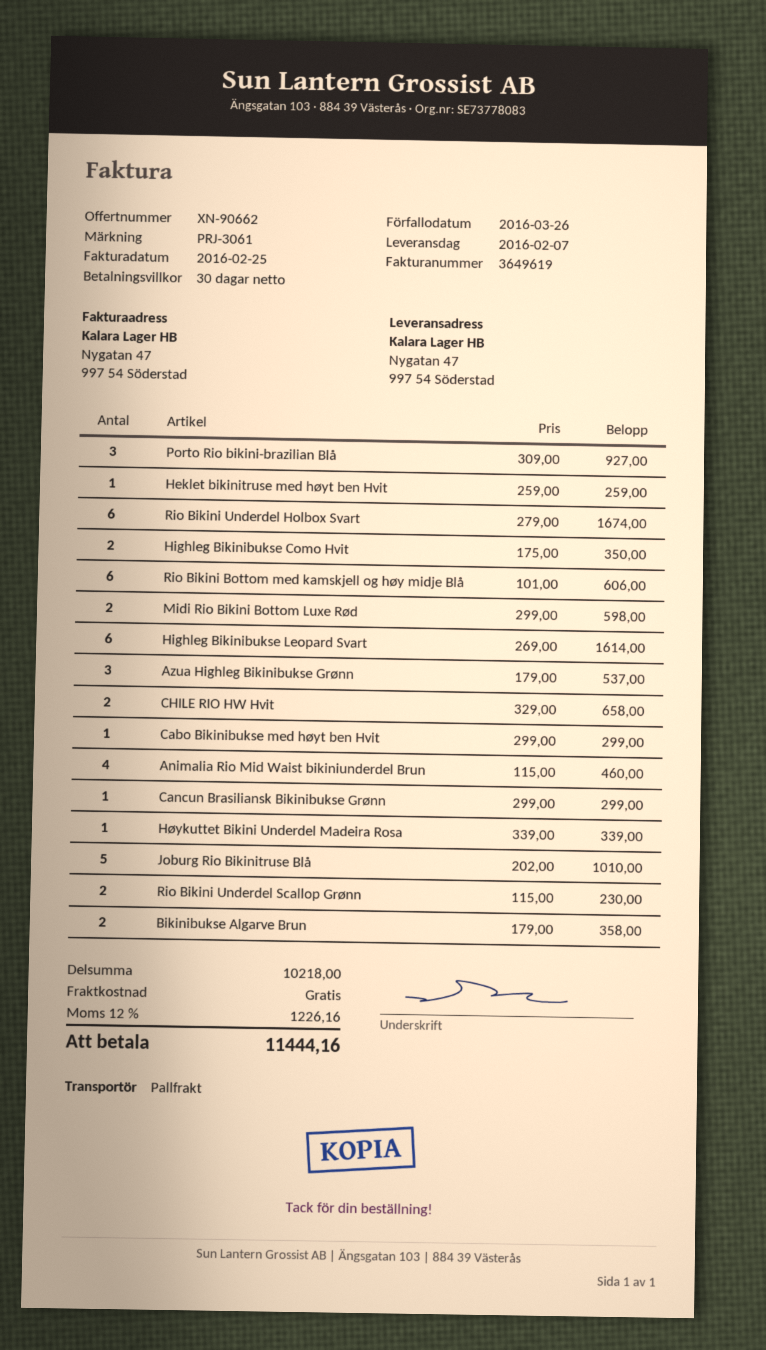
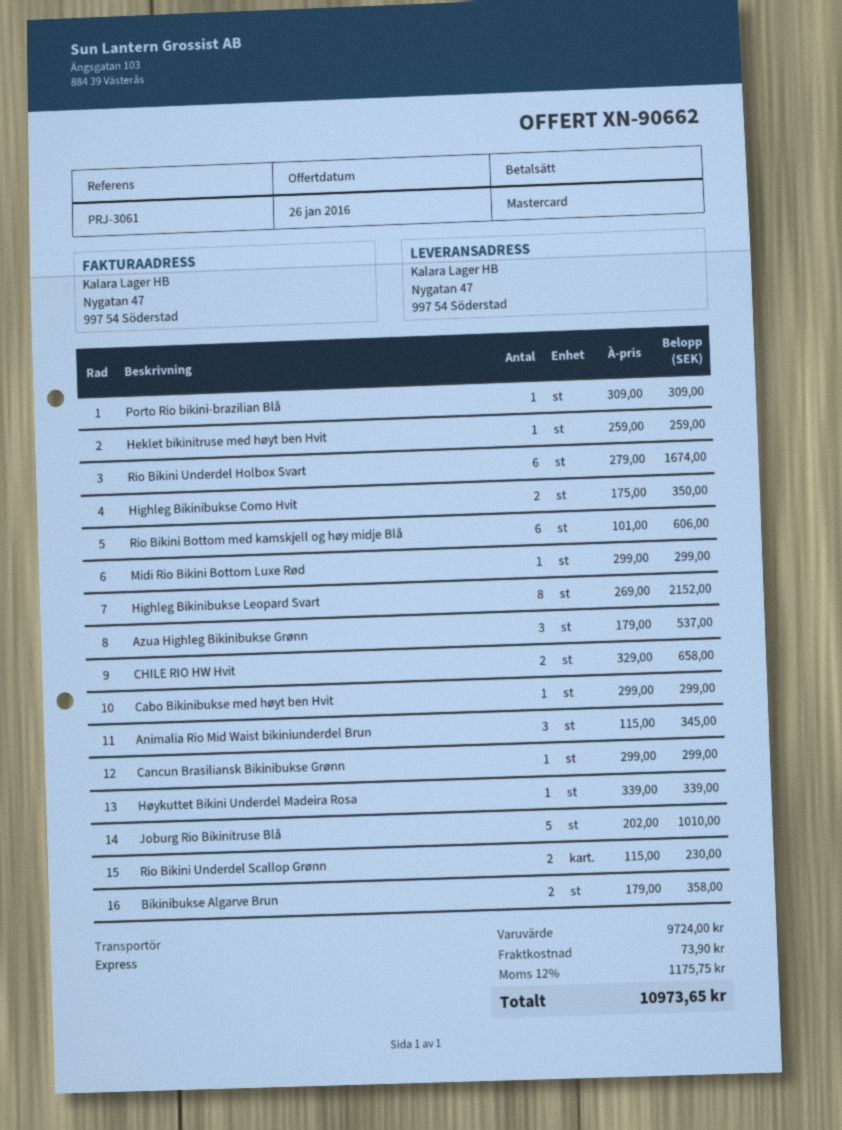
shipping method: pallet freight -> express
Porto Rio bikini-brazilian Blå: 3 x 309.00 = 927.00 -> 1 x 309.00 = 309.00
Midi Rio Bikini Bottom Luxe Rød: 2 x 299.00 = 598.00 -> 1 x 299.00 = 299.00
Highleg Bikinibukse Leopard Svart: 6 x 269.00 = 1614.00 -> 8 x 269.00 = 2152.00
Animalia Rio Mid Waist bikiniunderdel Brun: 4 x 115.00 = 460.00 -> 3 x 115.00 = 345.00
subtotal: 10218.00 -> 9724.00
shipping: 0.00 -> 73.90
tax: 12% = 1226.16 -> 12% = 1175.75
total: 11444.16 -> 10973.65

